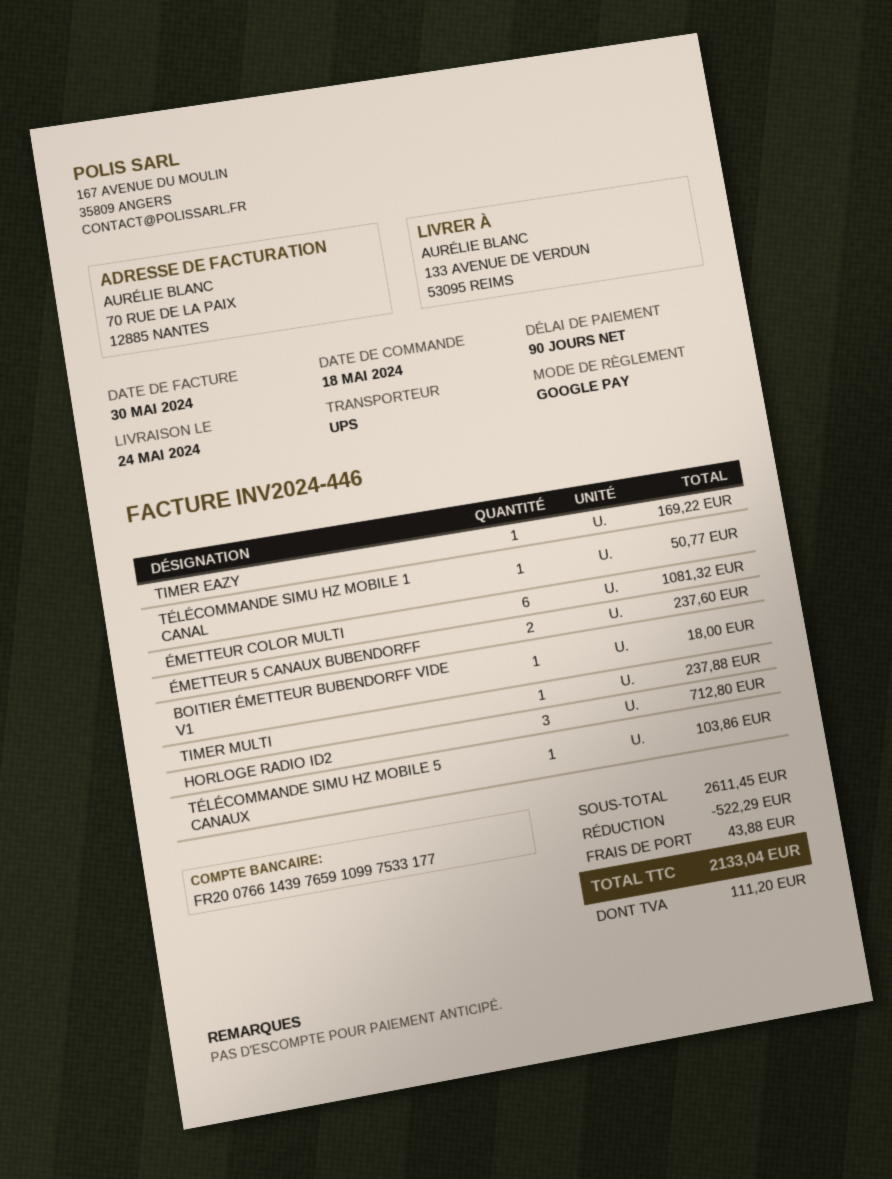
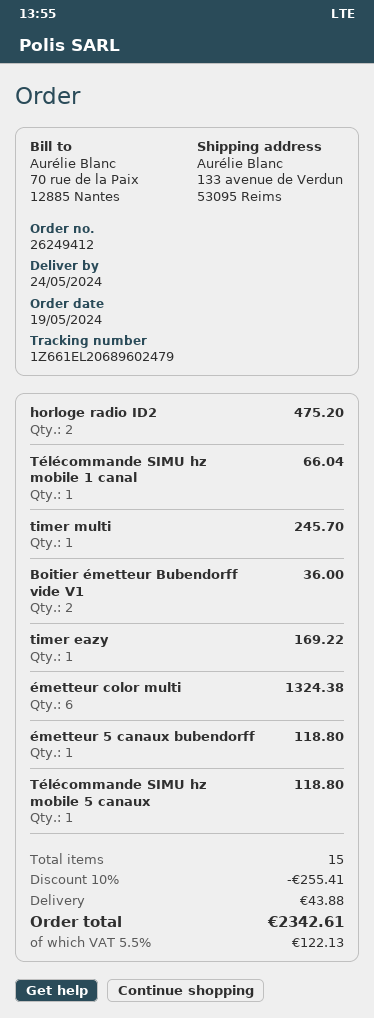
order date: 2024-05-18 -> 2024-05-19
TÉLÉCOMMANDE SIMU HZ MOBILE 1 CANAL: 1 for 50.77 -> 1 for 66.04
ÉMETTEUR COLOR MULTI: 6 for 1081.32 -> 6 for 1324.38
ÉMETTEUR 5 CANAUX BUBENDORFF: 2 for 237.60 -> 1 for 118.80
BOITIER ÉMETTEUR BUBENDORFF VIDE V1: 1 for 18.00 -> 2 for 36.00
TIMER MULTI: 1 for 237.88 -> 1 for 245.70
HORLOGE RADIO ID2: 3 for 712.80 -> 2 for 475.20
TÉLÉCOMMANDE SIMU HZ MOBILE 5 CANAUX: 1 for 103.86 -> 1 for 118.80
discount: 522.29 -> 255.41
tax: 111.20 -> 122.13
total: 2133.04 -> 2342.61

